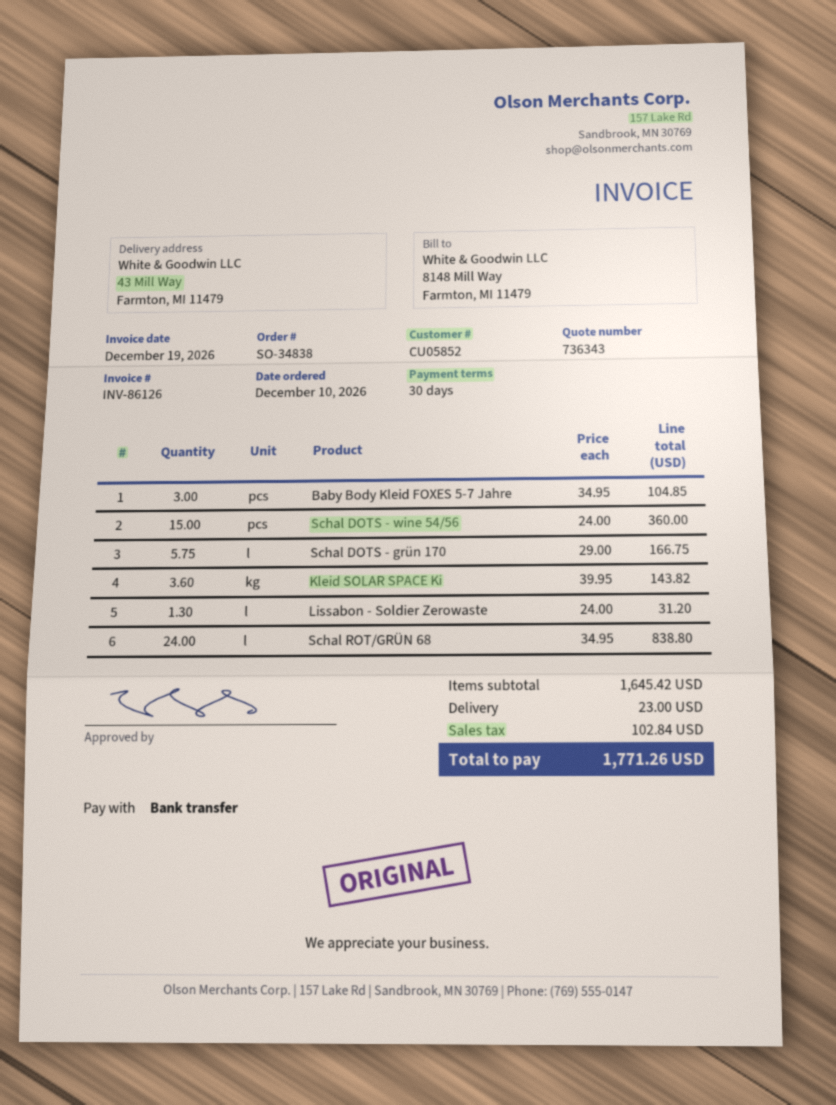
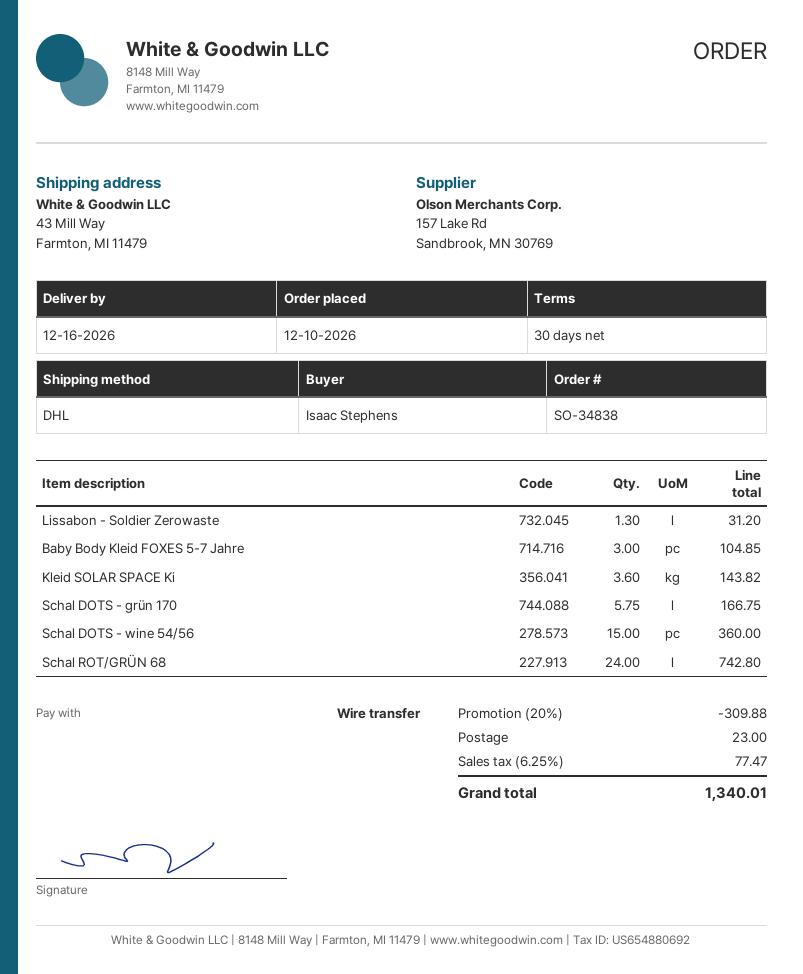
Schal ROT/GRÜN 68: 24 for 838.80 -> 24 for 742.80
discount: none -> 20% = 309.88
tax: 102.84 -> 77.47
total: 1771.26 -> 1340.01

